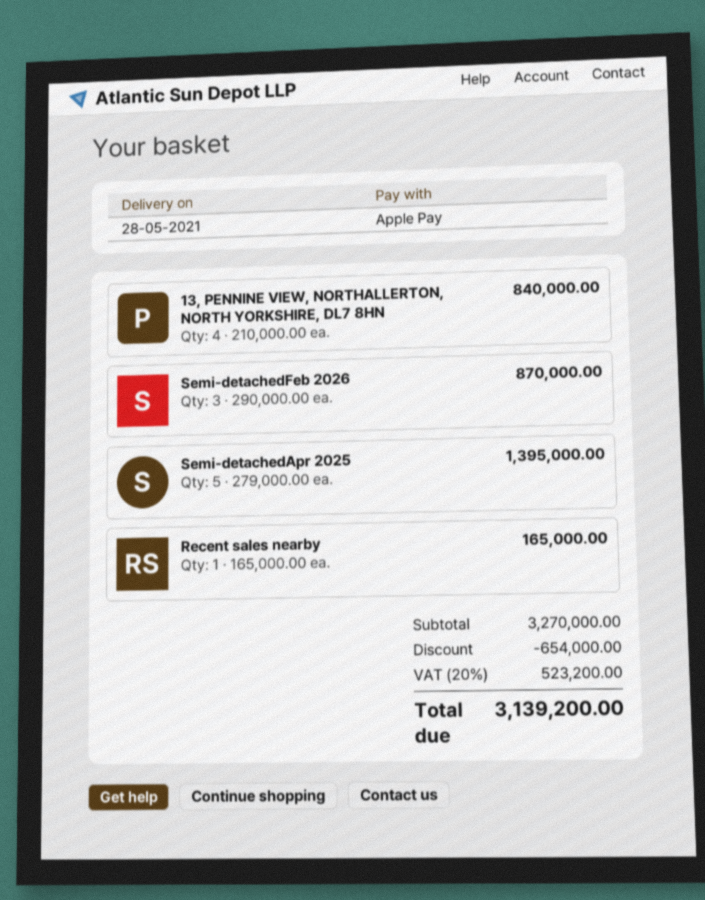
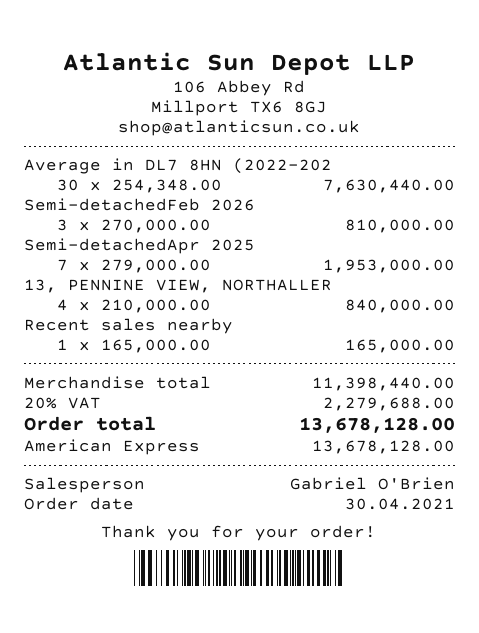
payment method: Apple Pay -> American Express
Semi-detachedFeb 2026: 3 x 290000.00 = 870000.00 -> 3 x 270000.00 = 810000.00
Semi-detachedApr 2025: 5 x 279000.00 = 1395000.00 -> 7 x 279000.00 = 1953000.00
Average in DL7 8HN (2022–202: none -> 30 x 254348.00 = 7630440.00
subtotal: 3270000.00 -> 11398440.00
discount: 654000.00 -> none
tax: 20% = 523200.00 -> 20% = 2279688.00
total: 3139200.00 -> 13678128.00

